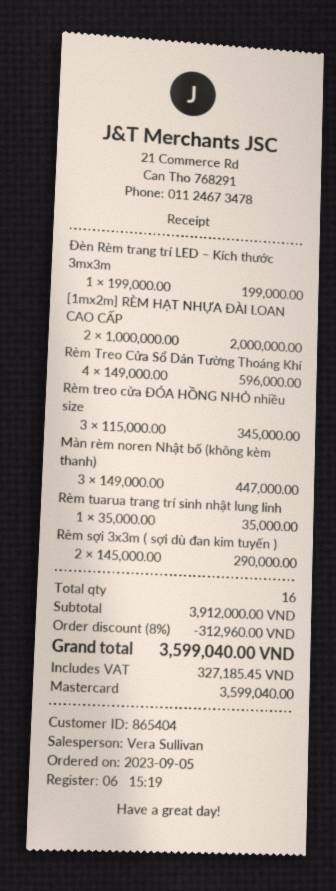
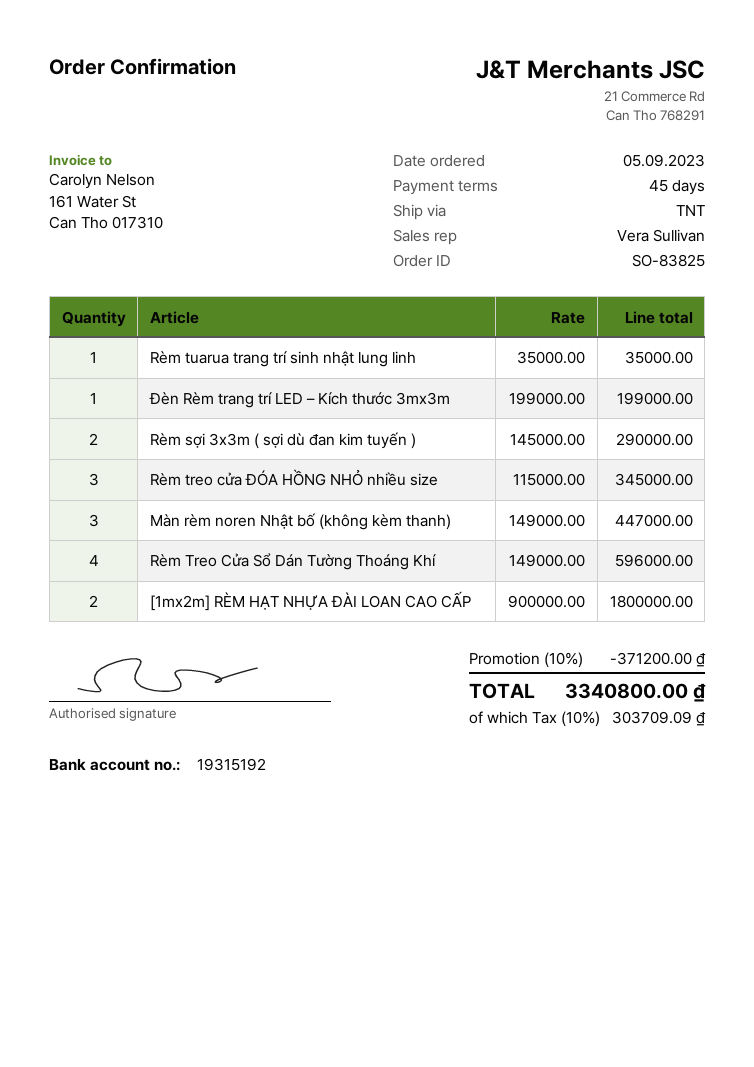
[1mx2m] RÈM HẠT NHỰA ĐÀI LOAN CAO CẤP: 2 x 1000000.00 = 2000000.00 -> 2 x 900000.00 = 1800000.00
discount: 8% = 312960.00 -> 10% = 371200.00
tax: 327185.45 -> 303709.09
total: 3599040.00 -> 3340800.00

